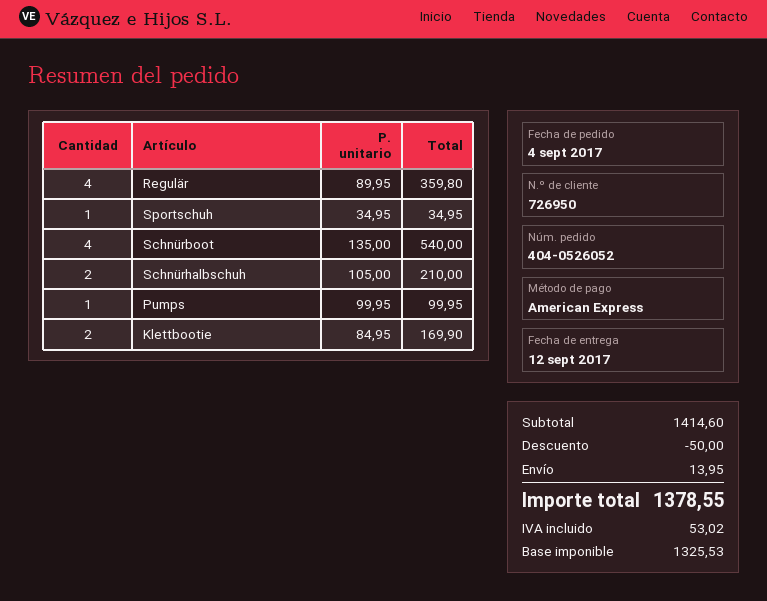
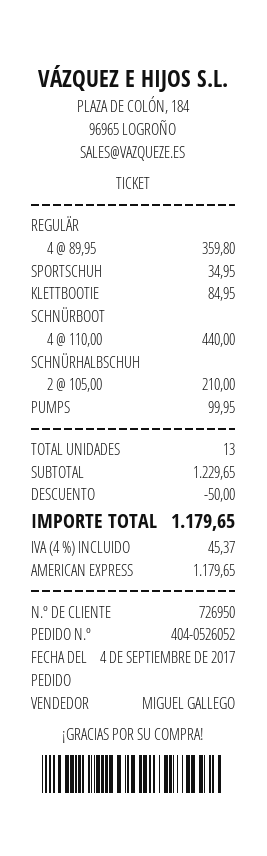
Schnürboot: 4 x 135.00 = 540.00 -> 4 x 110.00 = 440.00
Klettbootie: 2 x 84.95 = 169.90 -> 1 x 84.95 = 84.95
subtotal: 1414.60 -> 1229.65
shipping: 13.95 -> none
tax: 53.02 -> 45.37
total: 1378.55 -> 1179.65

